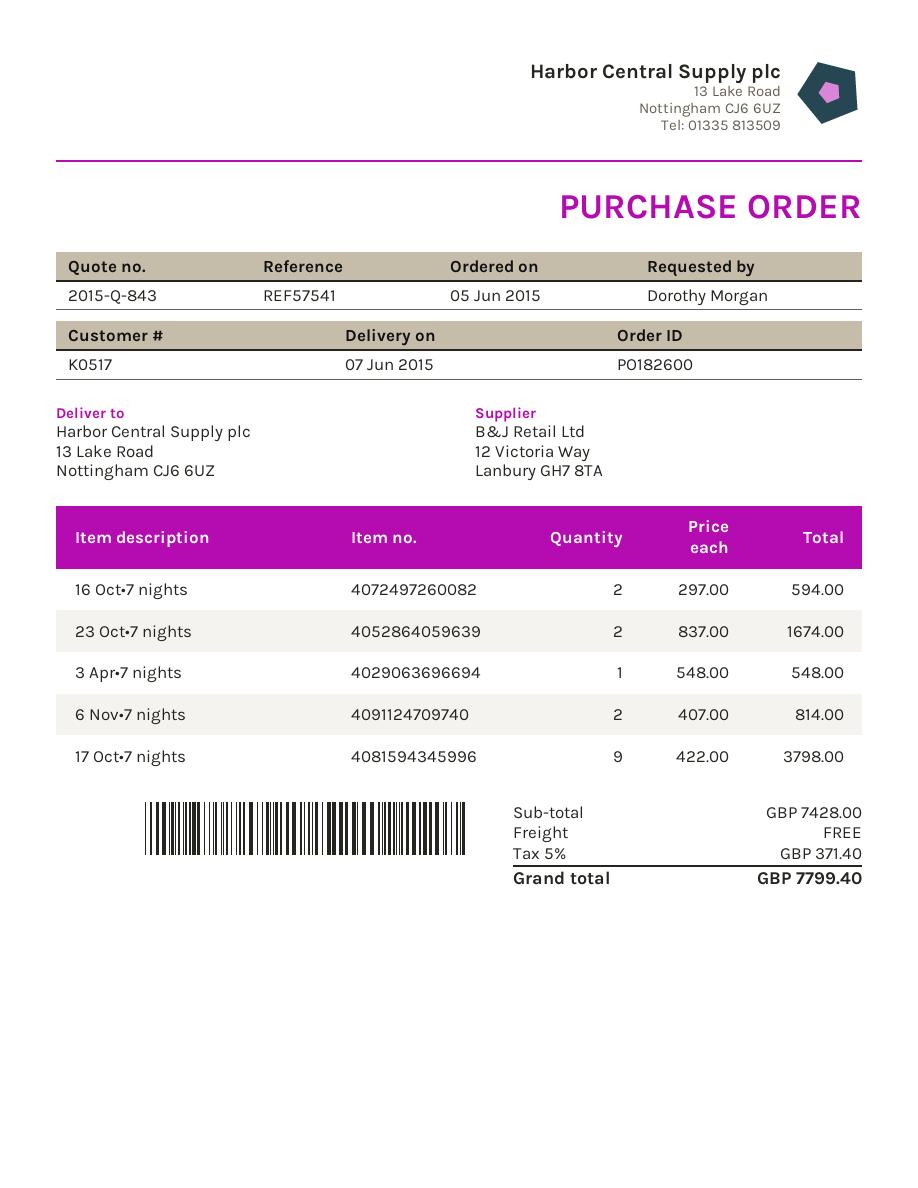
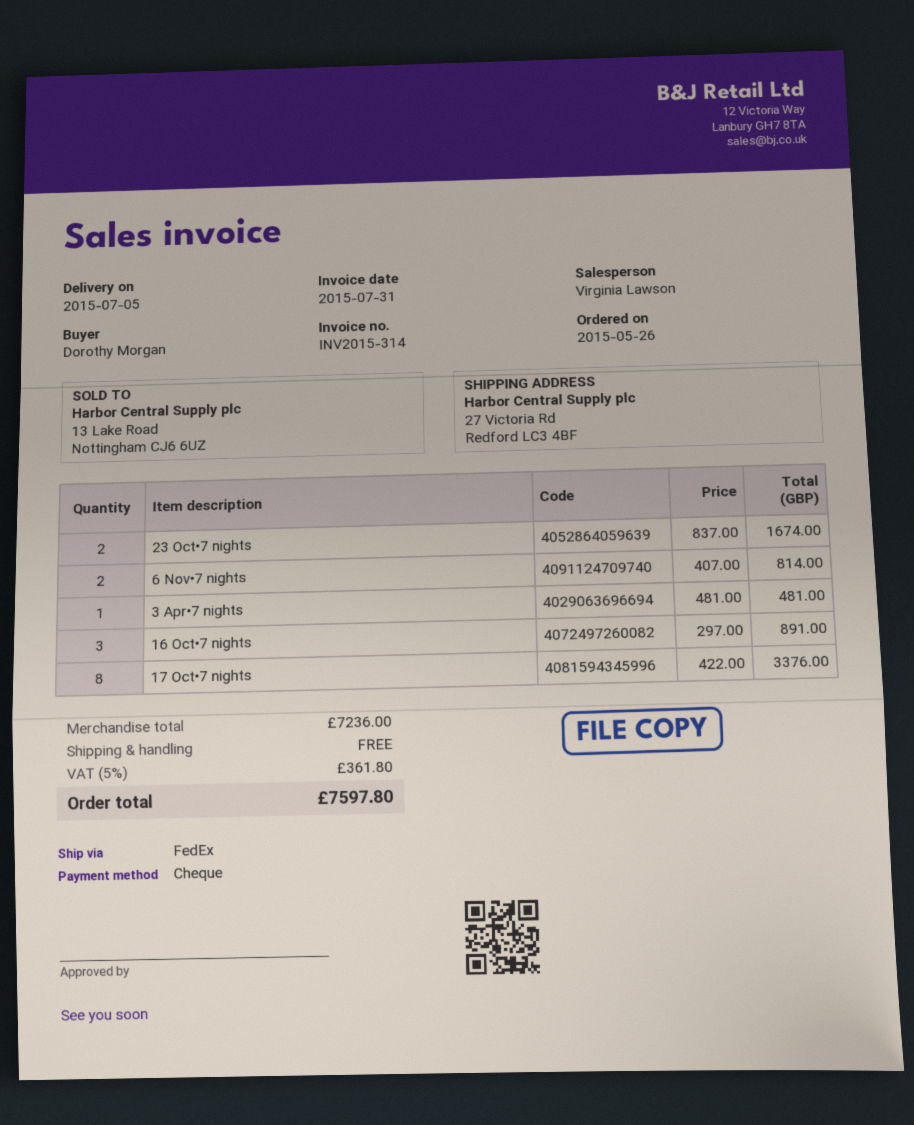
order date: 2015-06-05 -> 2015-05-26
delivery date: 2015-06-07 -> 2015-07-05
ship to: 13 Lake Road, Nottingham CJ6 6UZ -> 27 Victoria Rd, Redford LC3 4BF
16 Oct•7 nights: 2 x 297.00 = 594.00 -> 3 x 297.00 = 891.00
3 Apr•7 nights: 1 x 548.00 = 548.00 -> 1 x 481.00 = 481.00
17 Oct•7 nights: 9 x 422.00 = 3798.00 -> 8 x 422.00 = 3376.00
subtotal: 7428.00 -> 7236.00
tax: 5% = 371.40 -> 5% = 361.80
total: 7799.40 -> 7597.80

